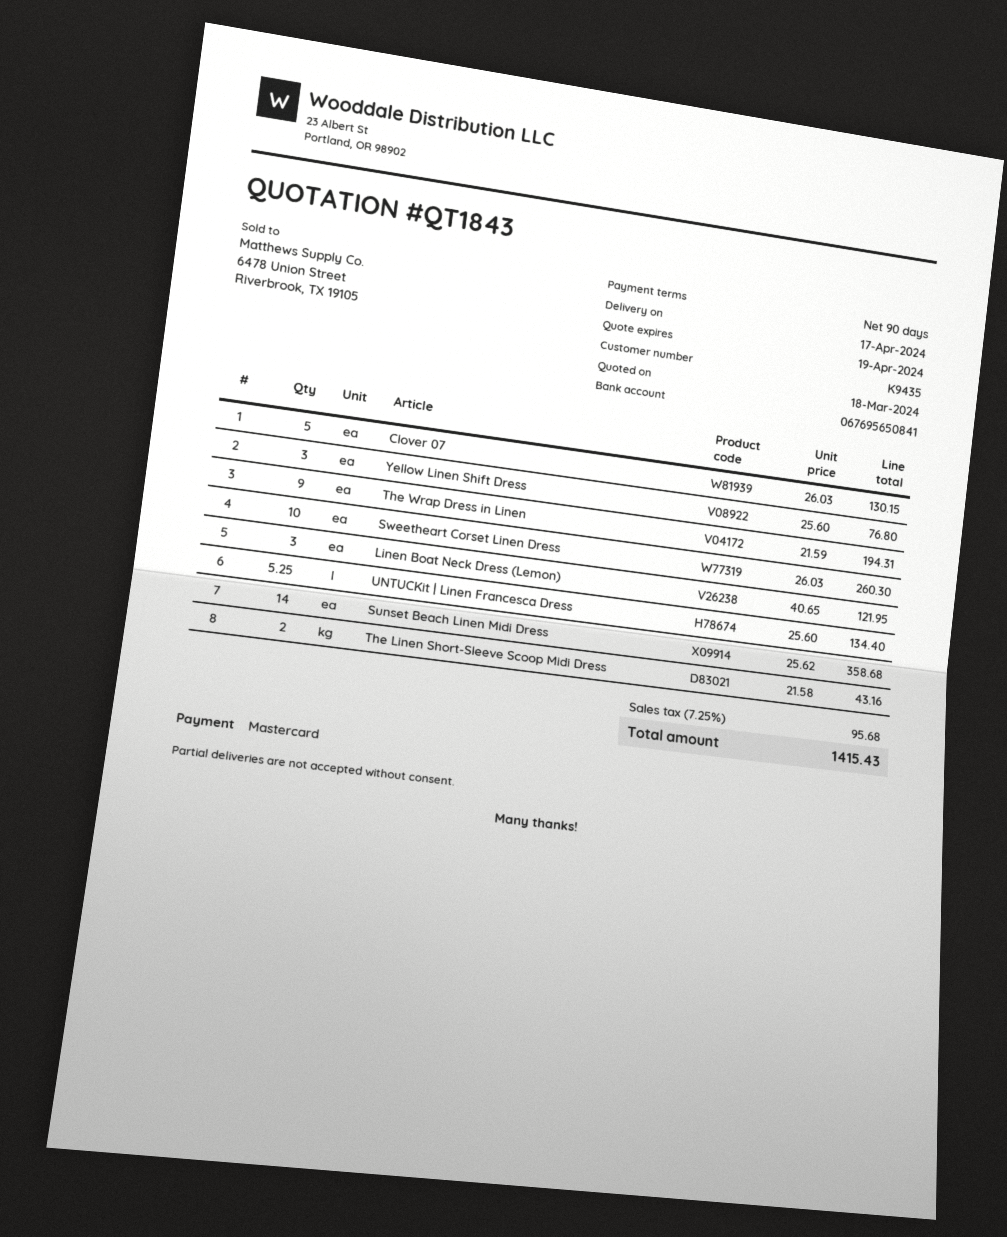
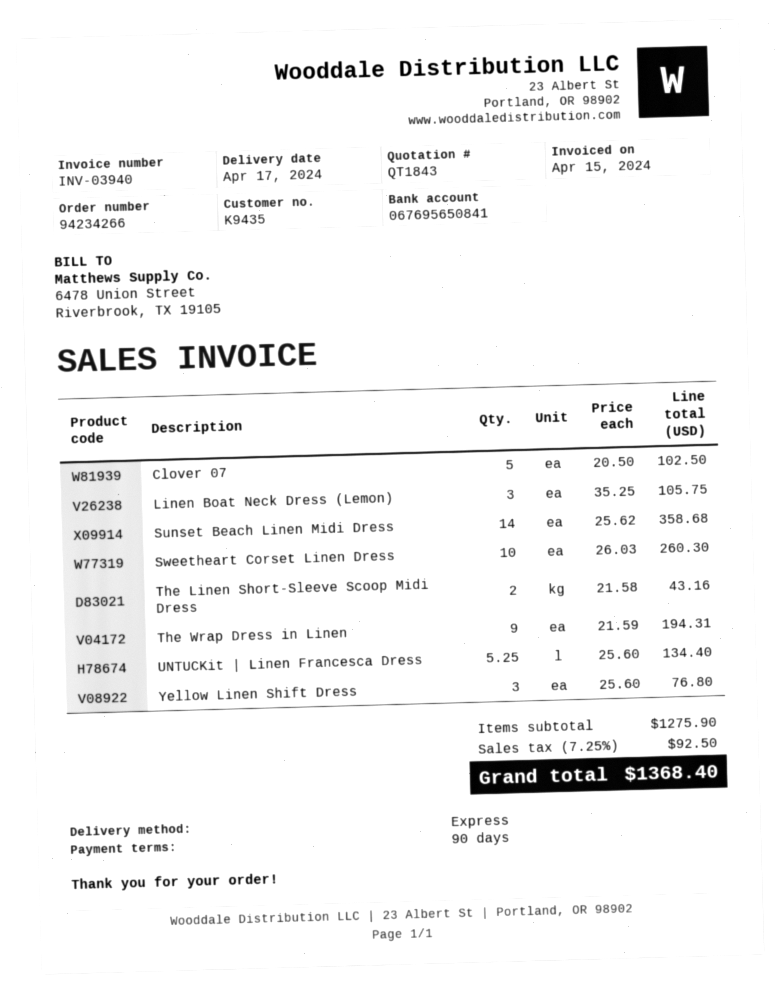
Clover 07: 5 x 26.03 = 130.15 -> 5 x 20.50 = 102.50
Linen Boat Neck Dress (Lemon): 3 x 40.65 = 121.95 -> 3 x 35.25 = 105.75
tax: 7.25% = 95.68 -> 7.25% = 92.50
total: 1415.43 -> 1368.40

